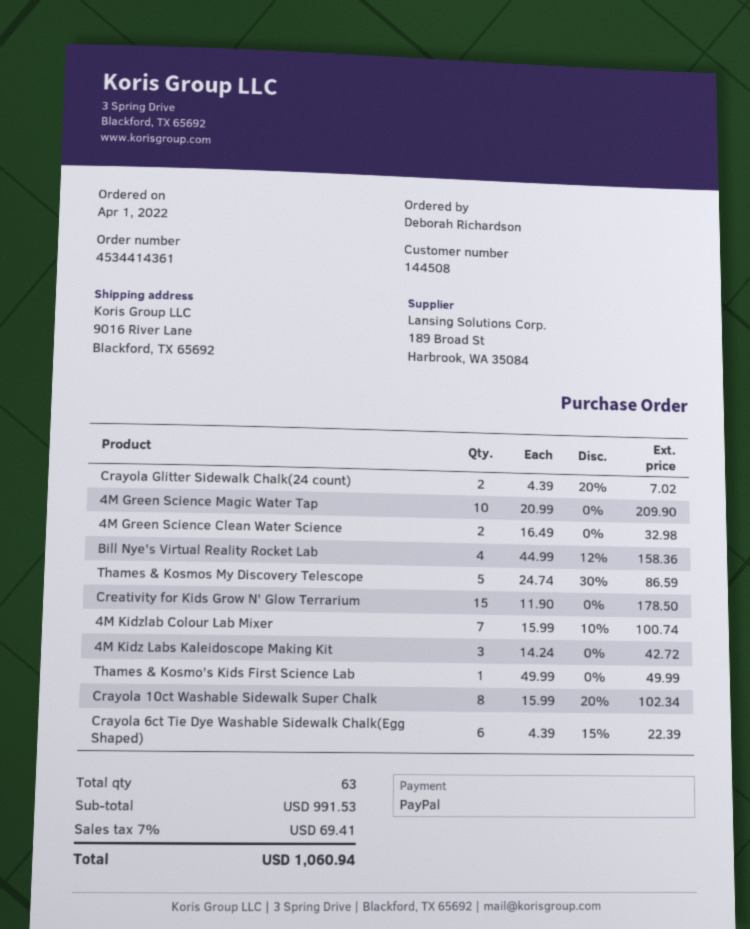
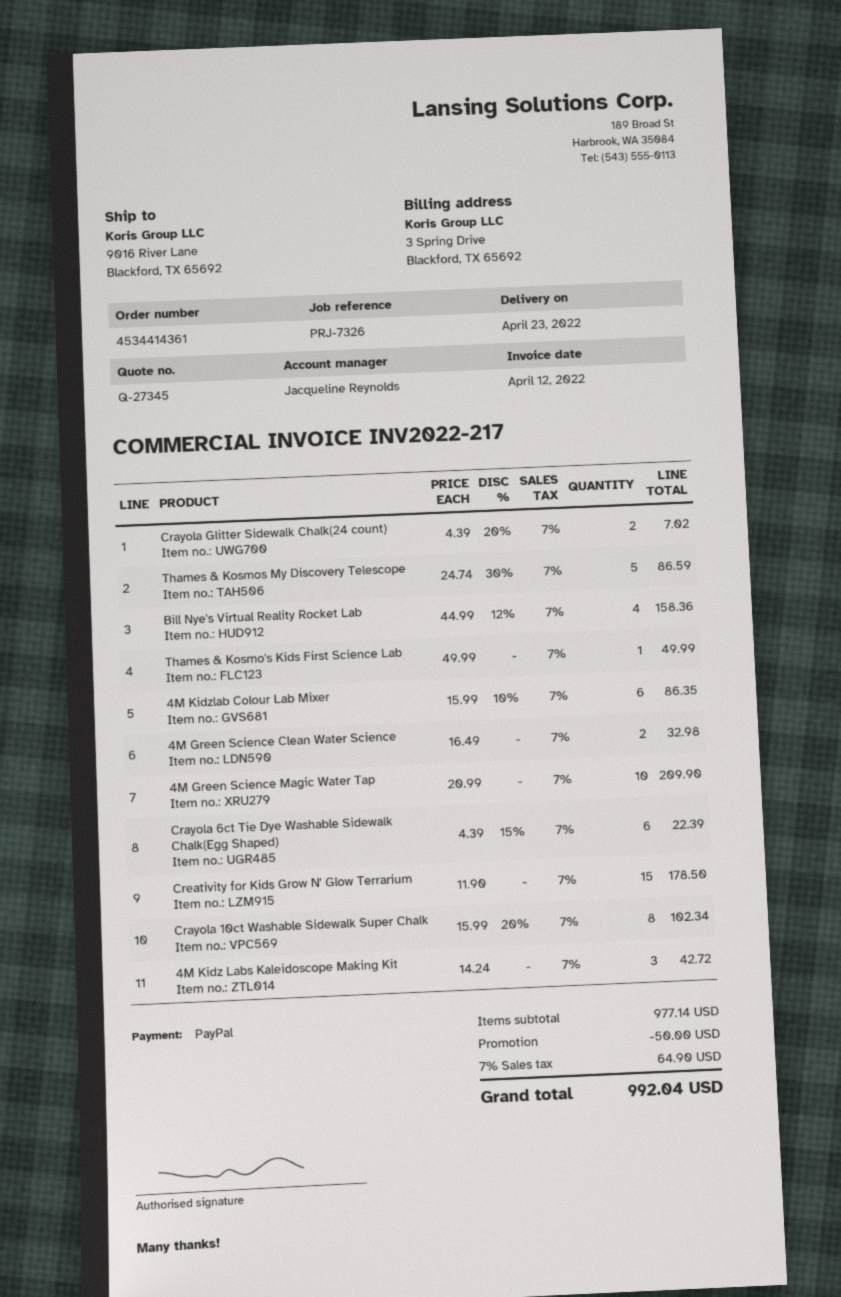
4M Kidzlab Colour Lab Mixer: 7 x 15.99 - 10% = 100.74 -> 6 x 15.99 - 10% = 86.35
subtotal: 991.53 -> 977.14
discount: none -> 50.00
tax: 7% = 69.41 -> 7% = 64.90
total: 1060.94 -> 992.04

